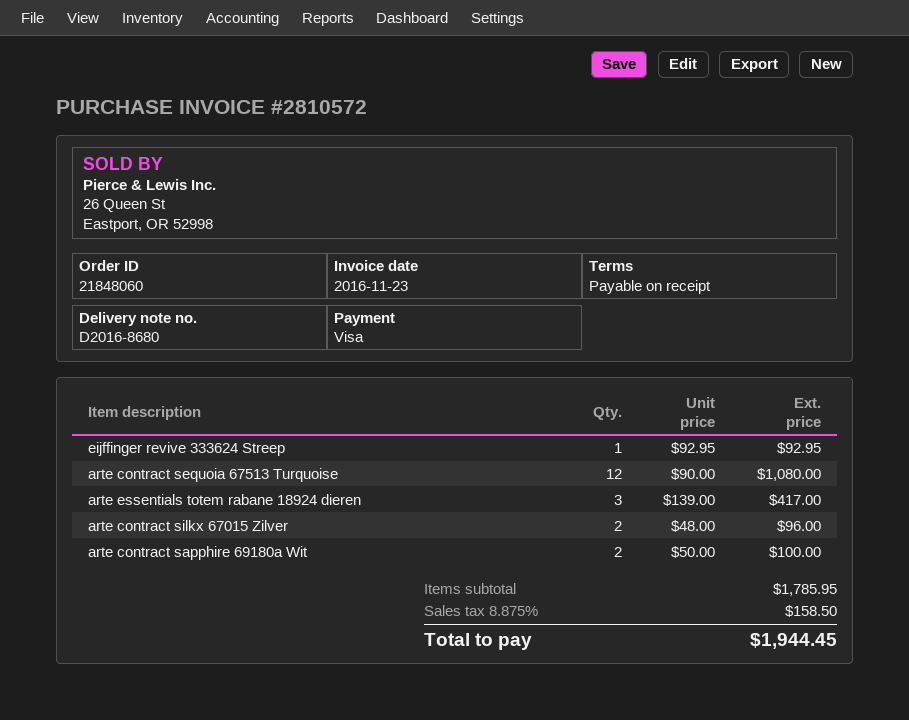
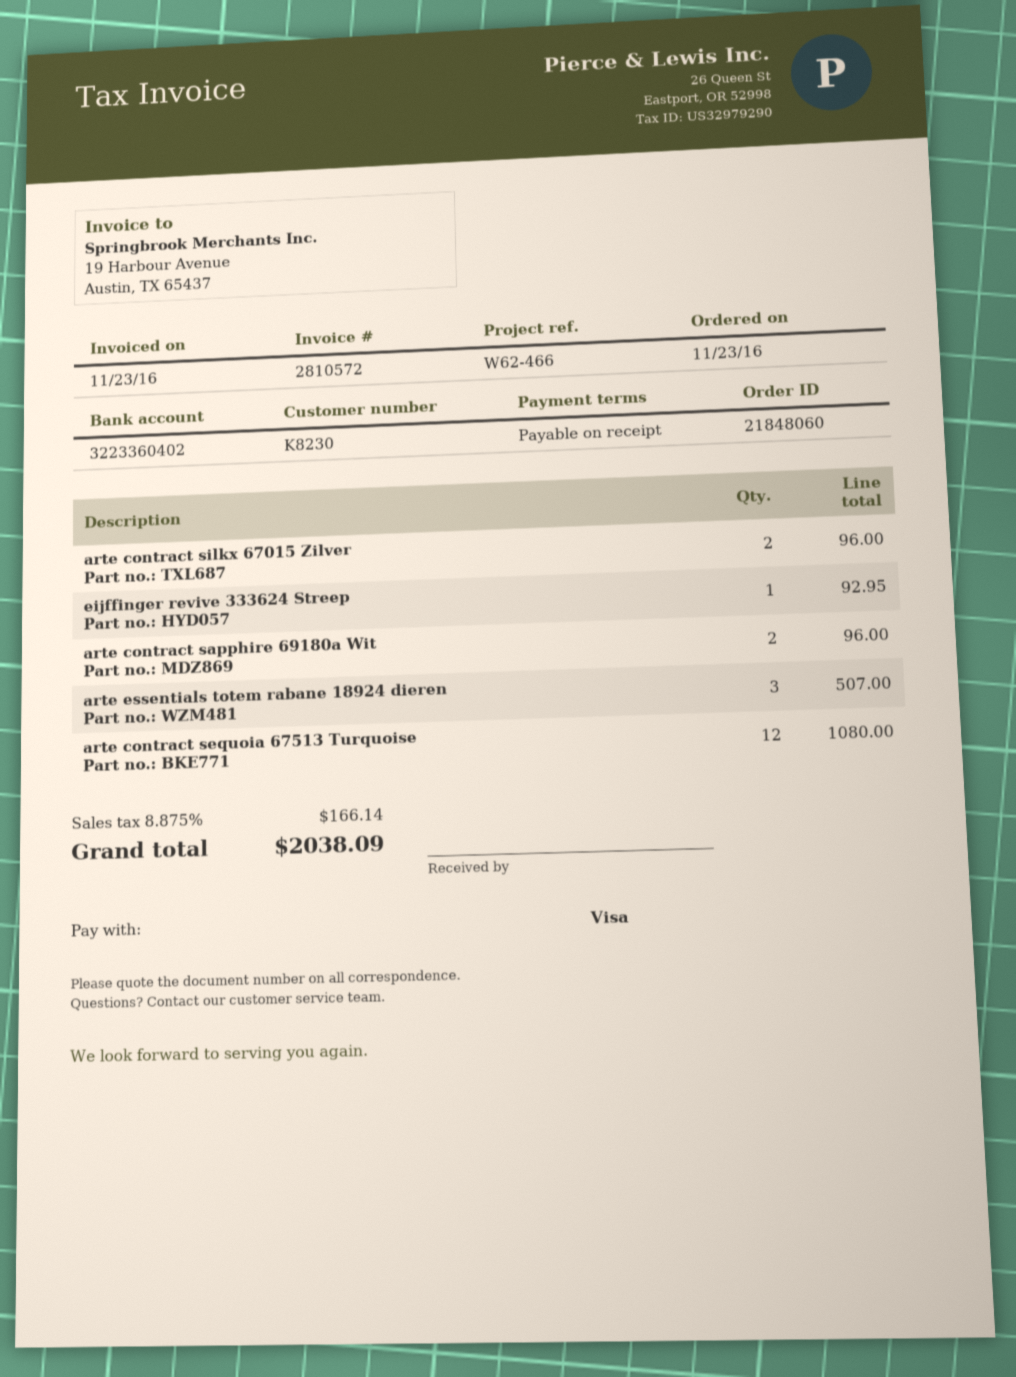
arte essentials totem rabane 18924 dieren: 3 for 417.00 -> 3 for 507.00
arte contract sapphire 69180a Wit: 2 for 100.00 -> 2 for 96.00
tax: 8.875% = 158.50 -> 8.875% = 166.14
total: 1944.45 -> 2038.09

